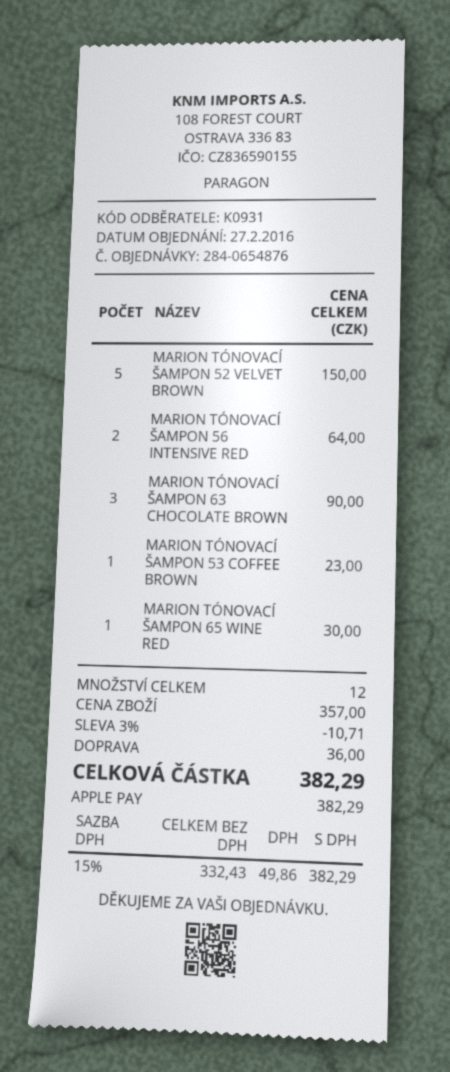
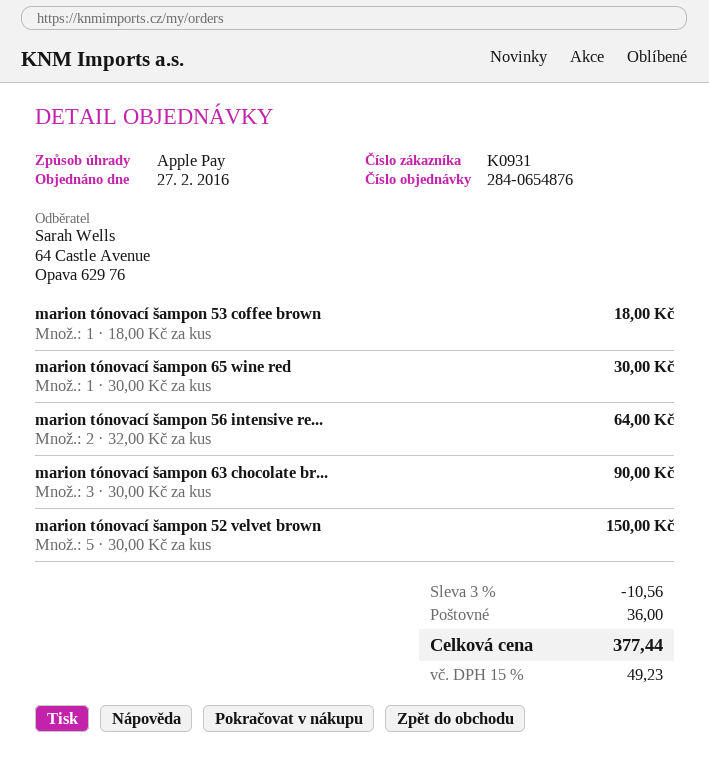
MARION TÓNOVACÍ ŠAMPON 53 COFFEE BROWN: 1 for 23.00 -> 1 for 18.00
discount: 3% = 10.71 -> 3% = 10.56
tax: 15% = 49.86 -> 15% = 49.23
total: 382.29 -> 377.44

